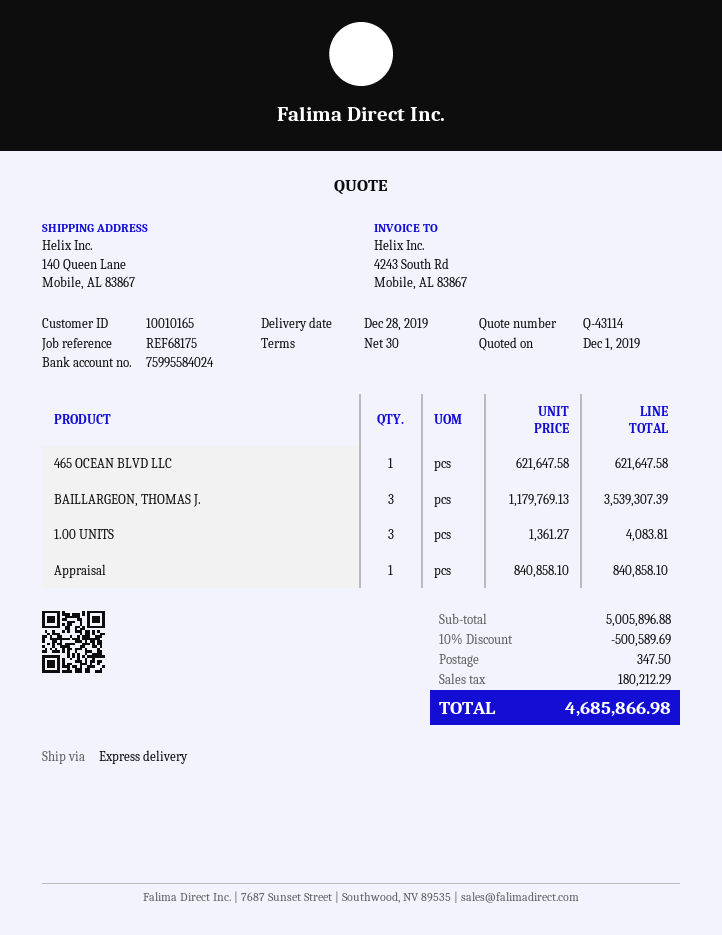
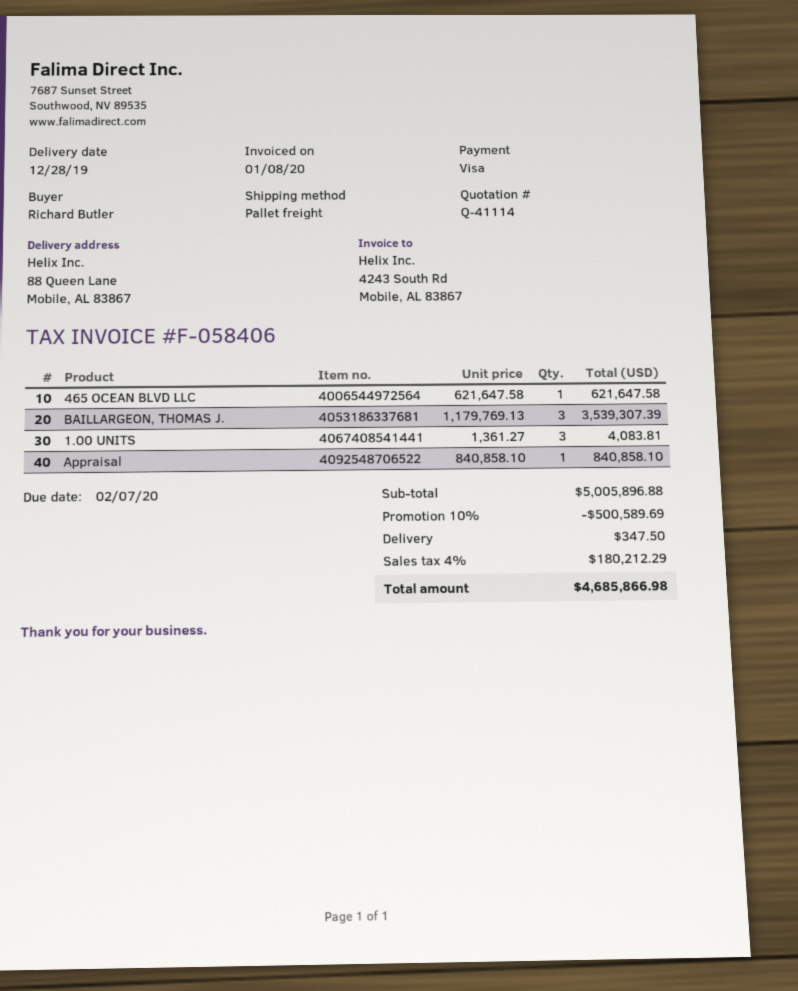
quote number: Q-43114 -> Q-41114
shipping method: express -> pallet freight
ship to: 140 Queen Lane, Mobile, AL 83867 -> 88 Queen Lane, Mobile, AL 83867

